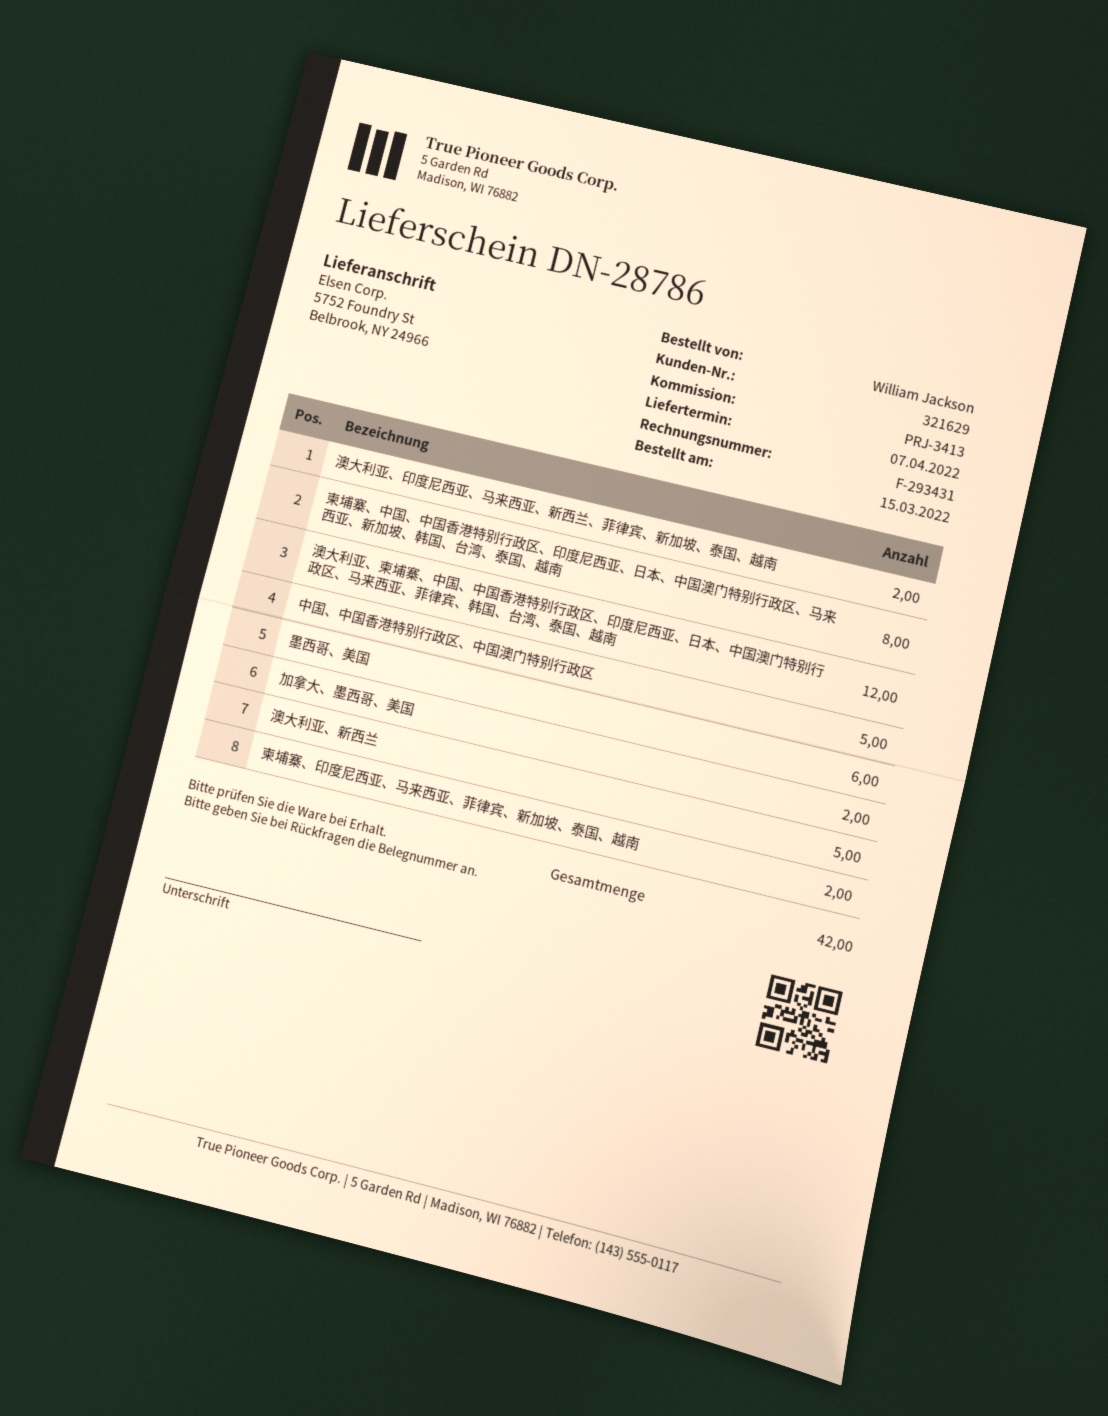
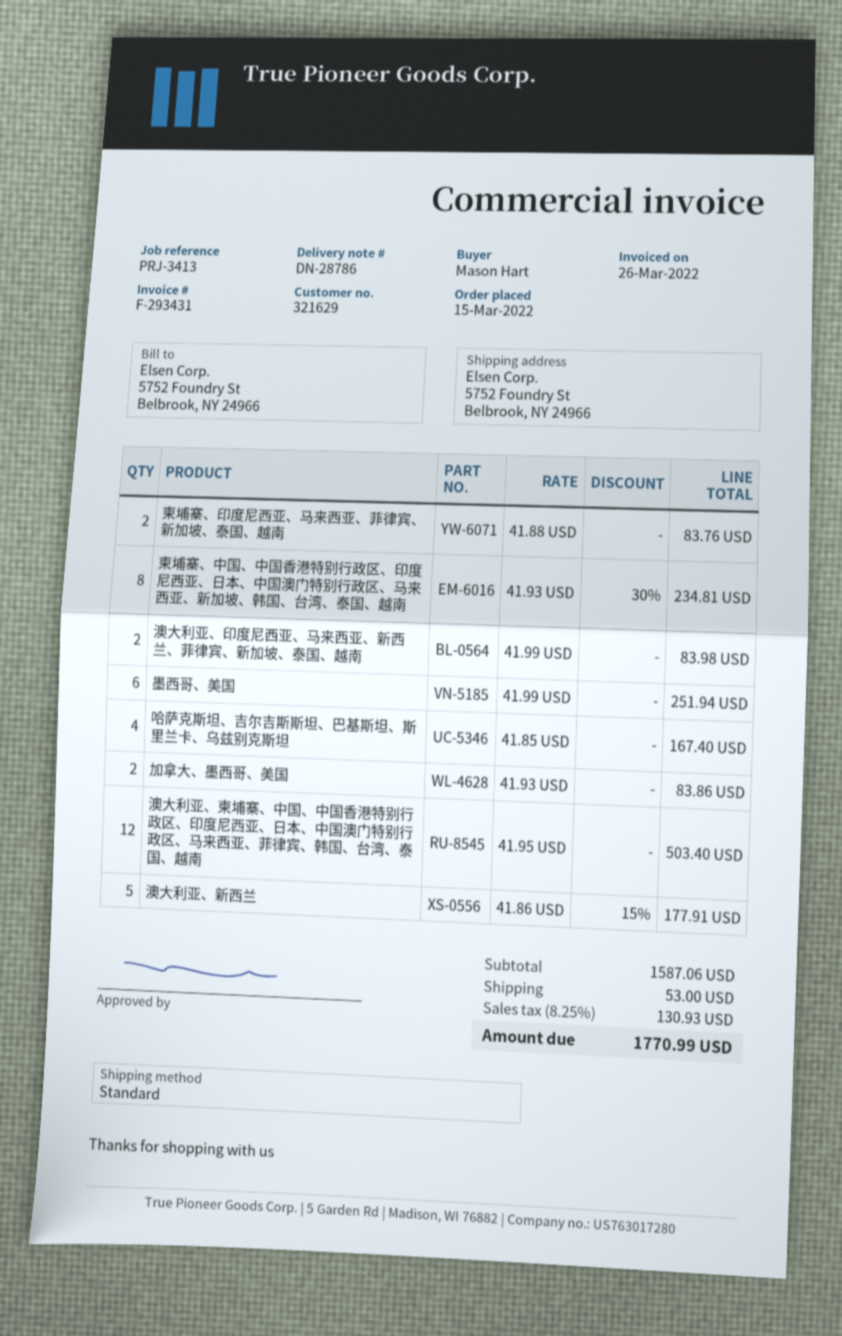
ordered by: William Jackson -> Mason Hart
中国、中国香港特别行政区、中国澳门特别行政区: 5 -> none
哈萨克斯坦、吉尔吉斯斯坦、巴基斯坦、斯里兰卡、乌兹别克斯坦: none -> 4

